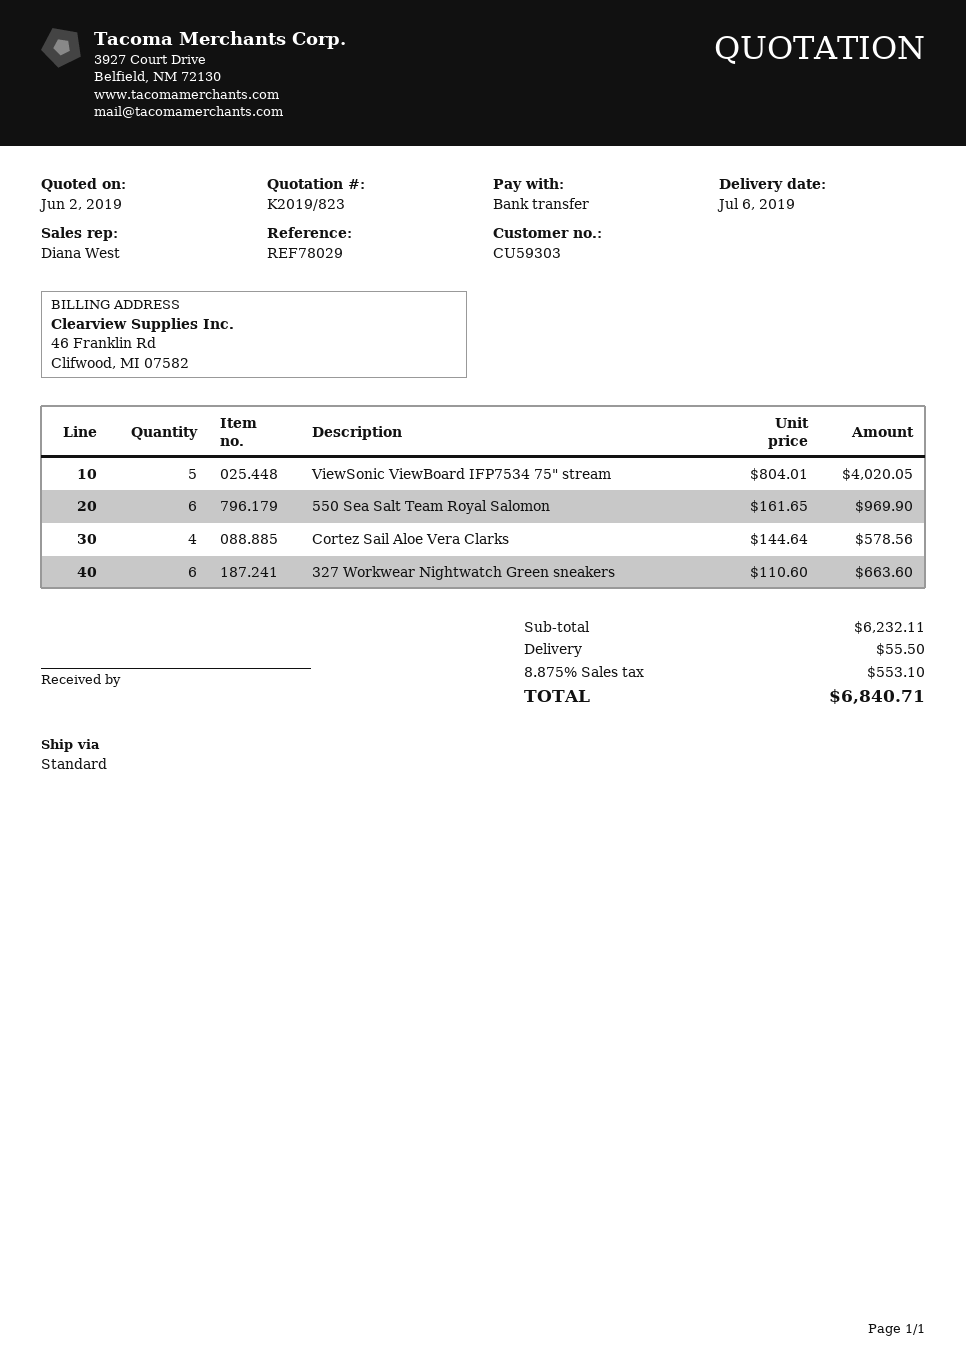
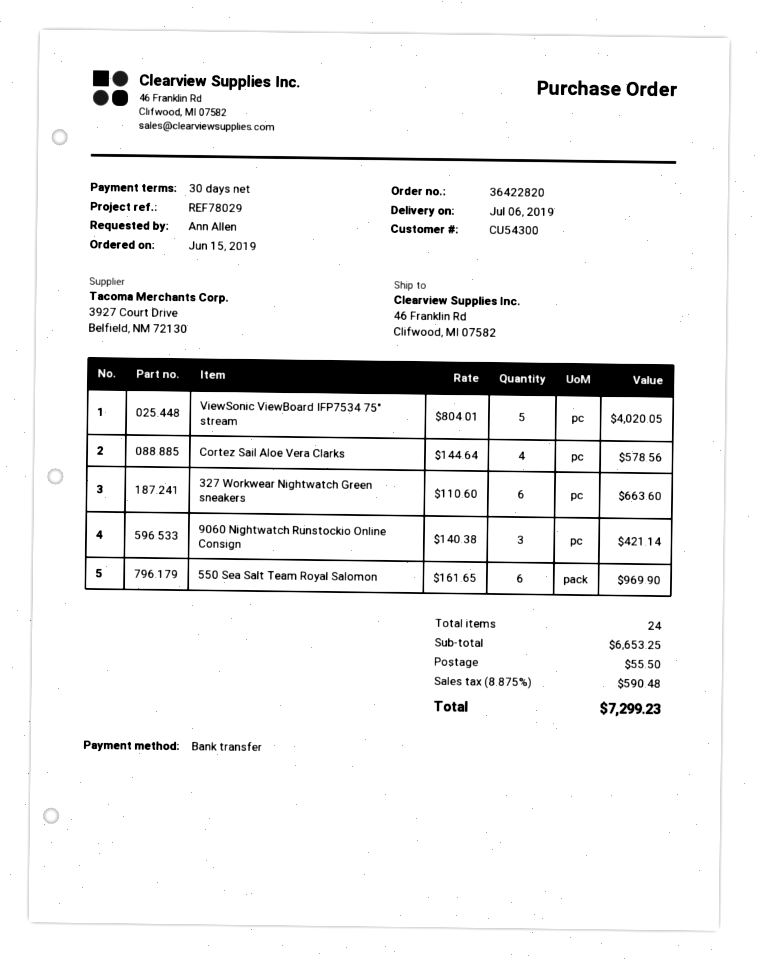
customer number: CU59303 -> CU54300
9060 Nightwatch Runstockio Online Consign: none -> 3 x 140.38 = 421.14
subtotal: 6232.11 -> 6653.25
tax: 8.875% = 553.10 -> 8.875% = 590.48
total: 6840.71 -> 7299.23

